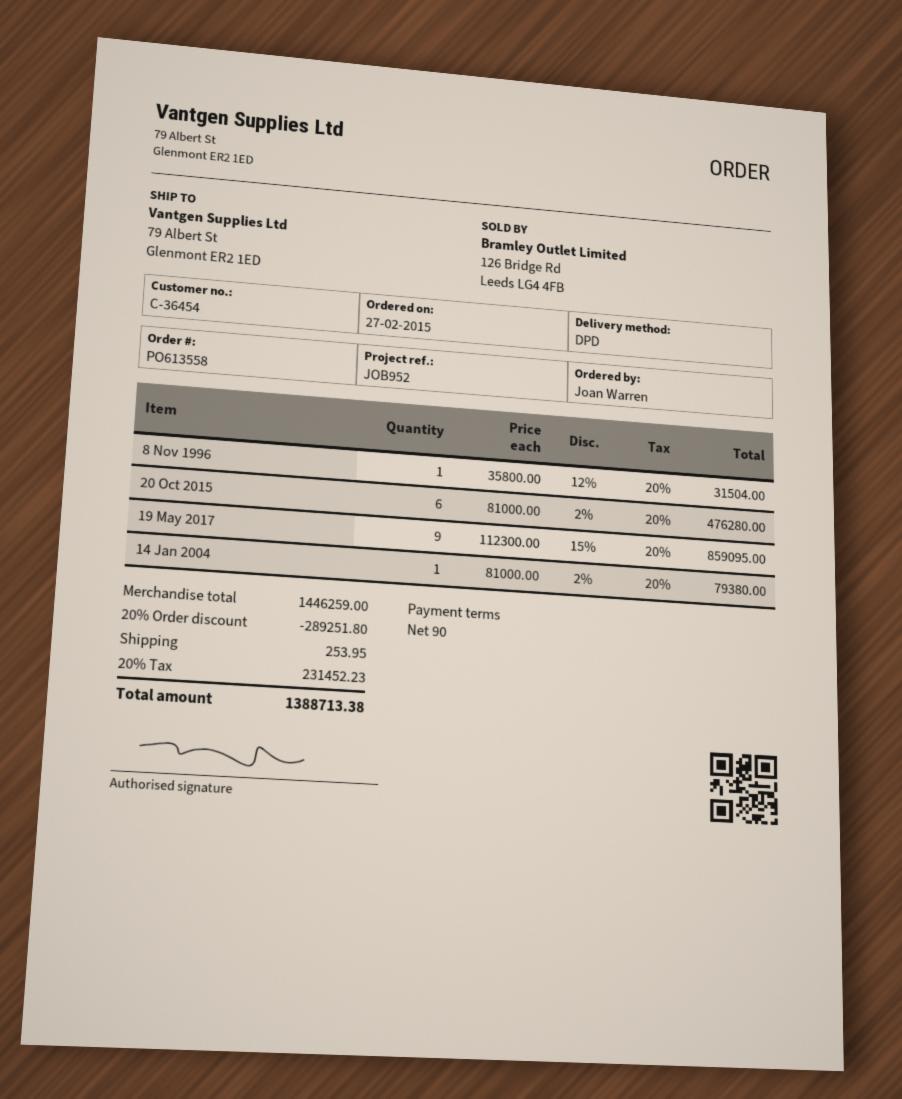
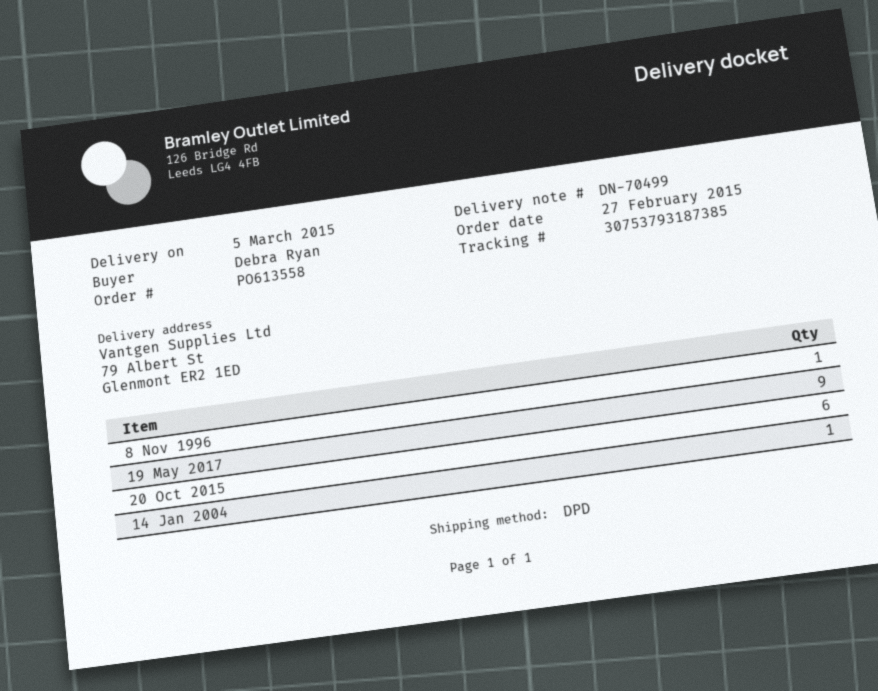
ordered by: Joan Warren -> Debra Ryan

